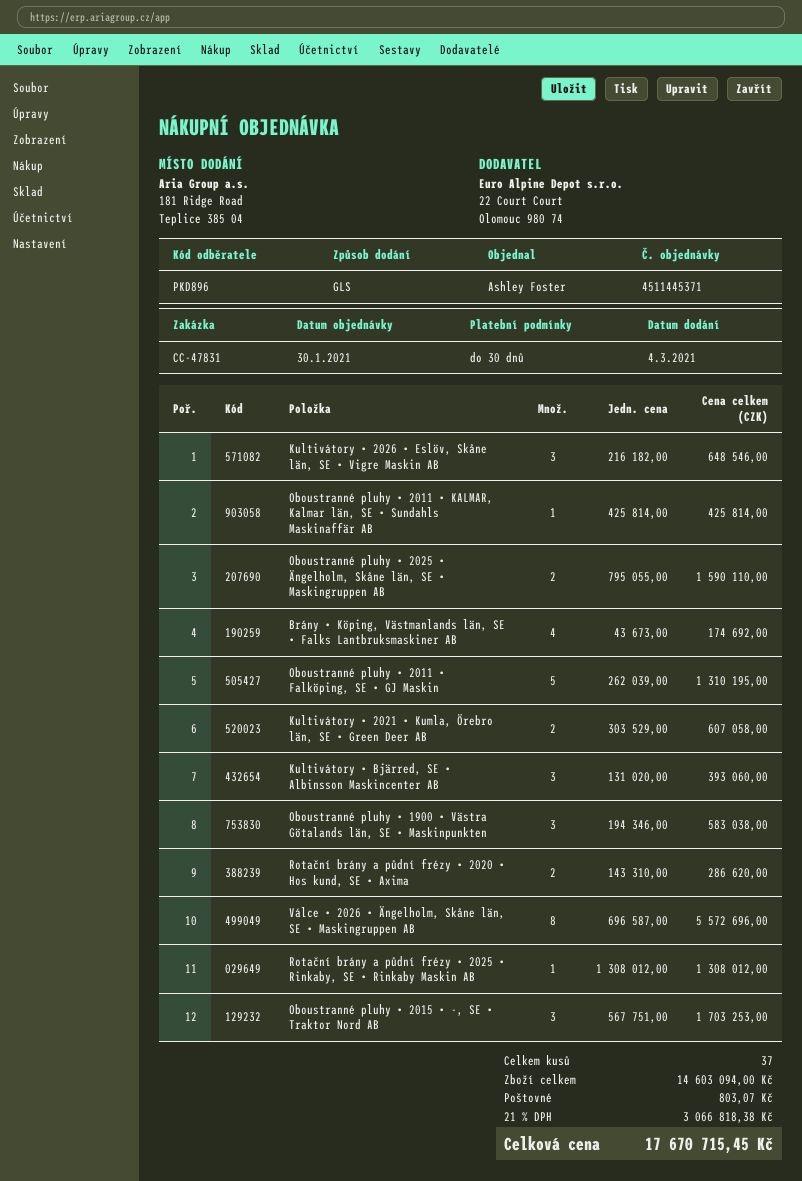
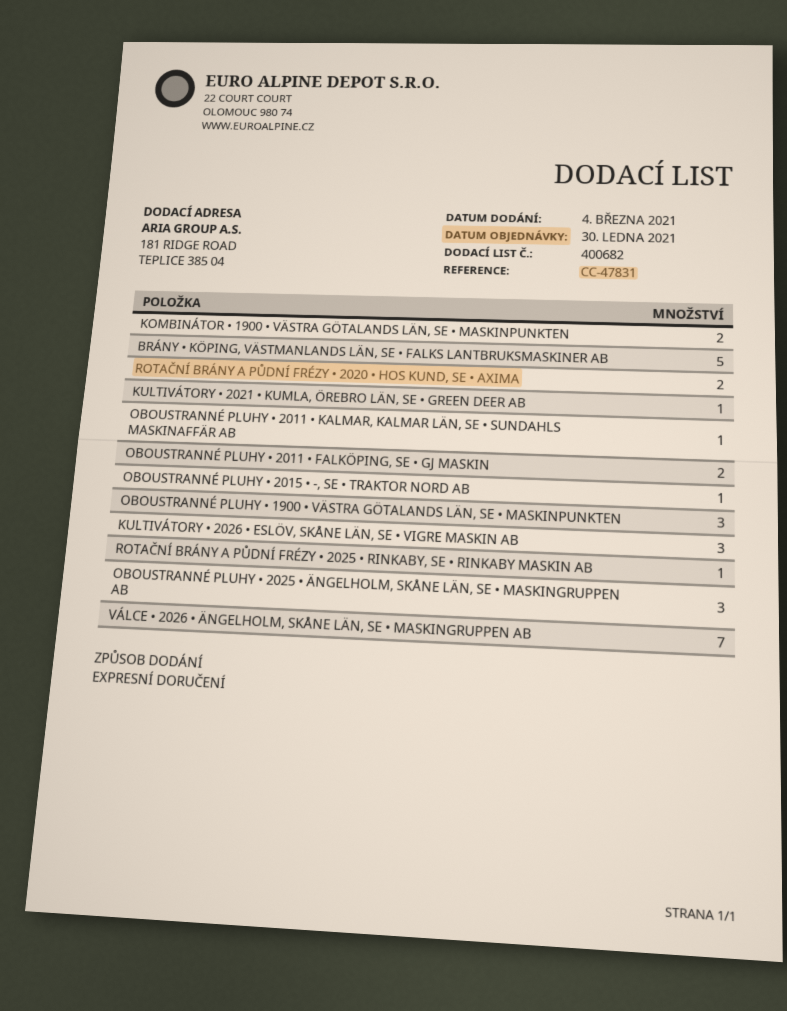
shipping method: GLS -> express
Oboustranné pluhy • 2025 • Ängelholm, Skåne län, SE • Maskingruppen AB: 2 -> 3
Brány • Köping, Västmanlands län, SE • Falks Lantbruksmaskiner AB: 4 -> 5
Oboustranné pluhy • 2011 • Falköping, SE • GJ Maskin: 5 -> 2
Kultivátory • 2021 • Kumla, Örebro län, SE • Green Deer AB: 2 -> 1
Kultivátory • Bjärred, SE • Albinsson Maskincenter AB: 3 -> none
Válce • 2026 • Ängelholm, Skåne län, SE • Maskingruppen AB: 8 -> 7
Oboustranné pluhy • 2015 • -, SE • Traktor Nord AB: 3 -> 1
KOMBINÁTOR • 1900 • VÄSTRA GÖTALANDS LÄN, SE • MASKINPUNKTEN: none -> 2

